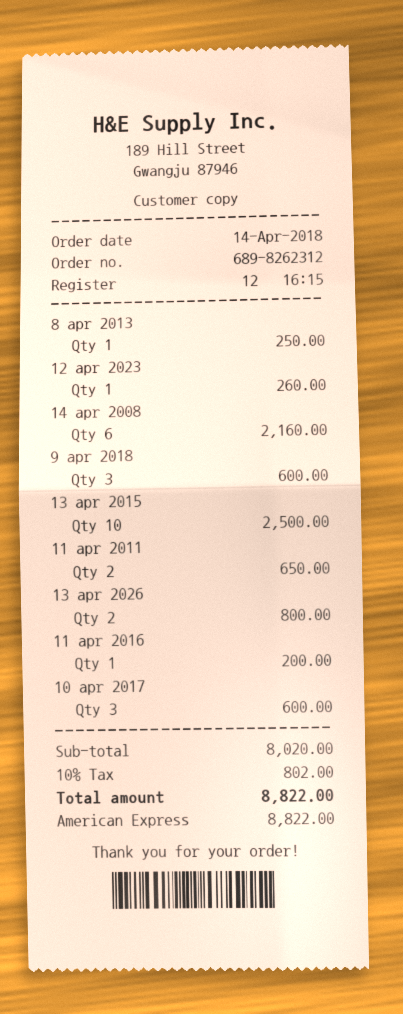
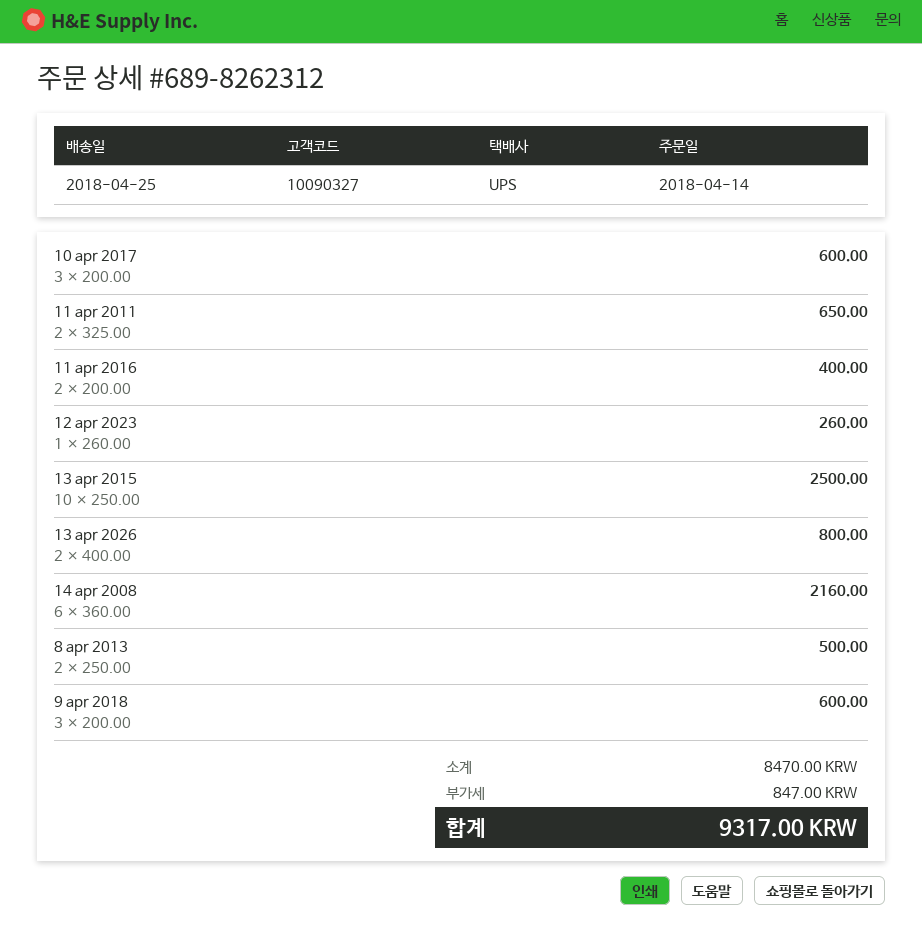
8 apr 2013: 1 for 250.00 -> 2 for 500.00
11 apr 2016: 1 for 200.00 -> 2 for 400.00
subtotal: 8020.00 -> 8470.00
tax: 802.00 -> 847.00
total: 8822.00 -> 9317.00

